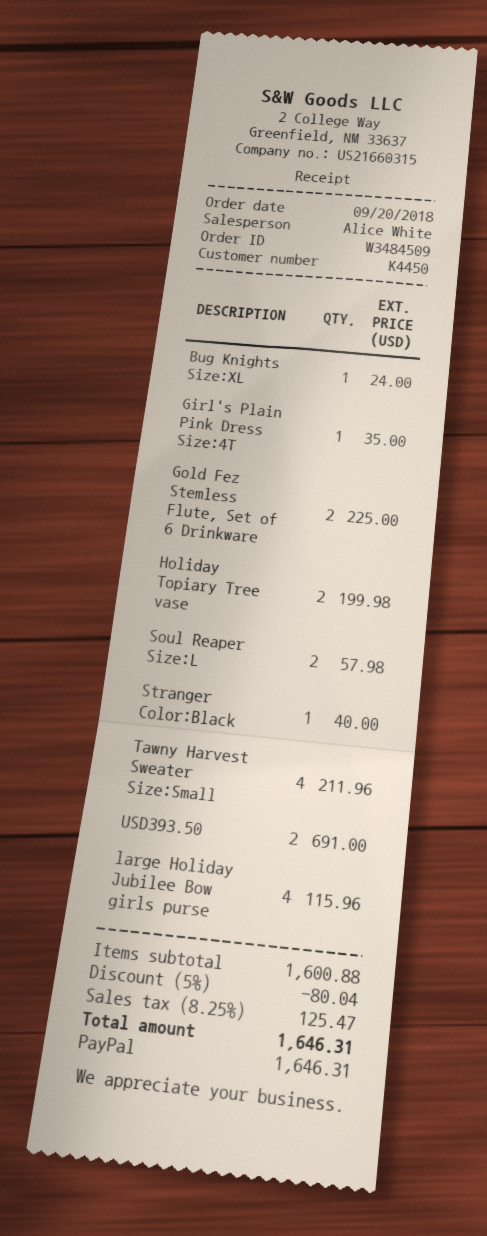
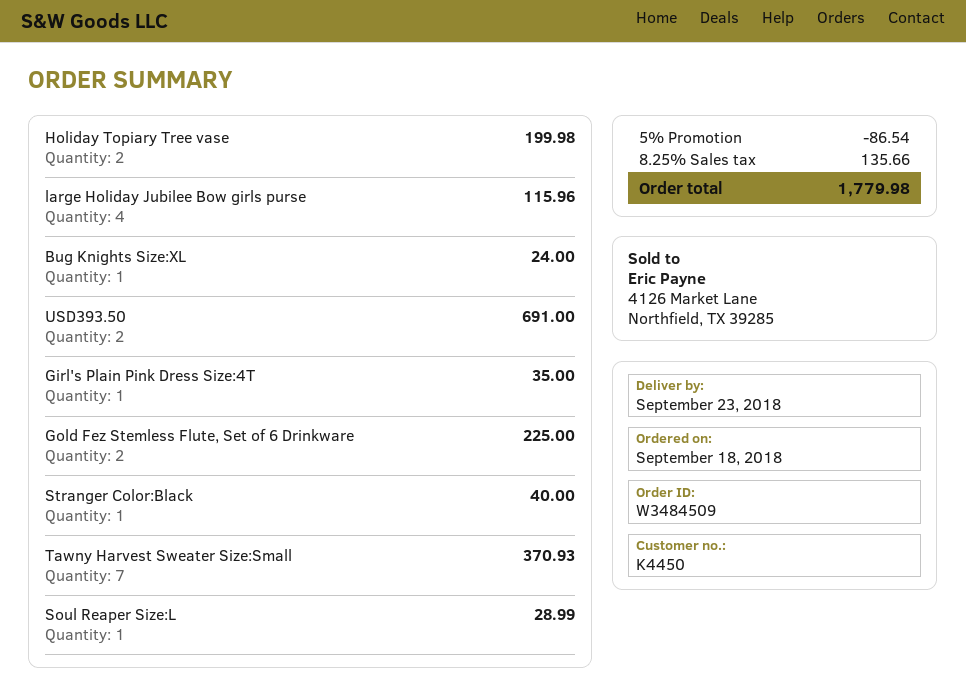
order date: 2018-09-20 -> 2018-09-18
Soul Reaper Size:L: 2 for 57.98 -> 1 for 28.99
Tawny Harvest Sweater Size:Small: 4 for 211.96 -> 7 for 370.93
discount: 5% = 80.04 -> 5% = 86.54
tax: 8.25% = 125.47 -> 8.25% = 135.66
total: 1646.31 -> 1779.98

